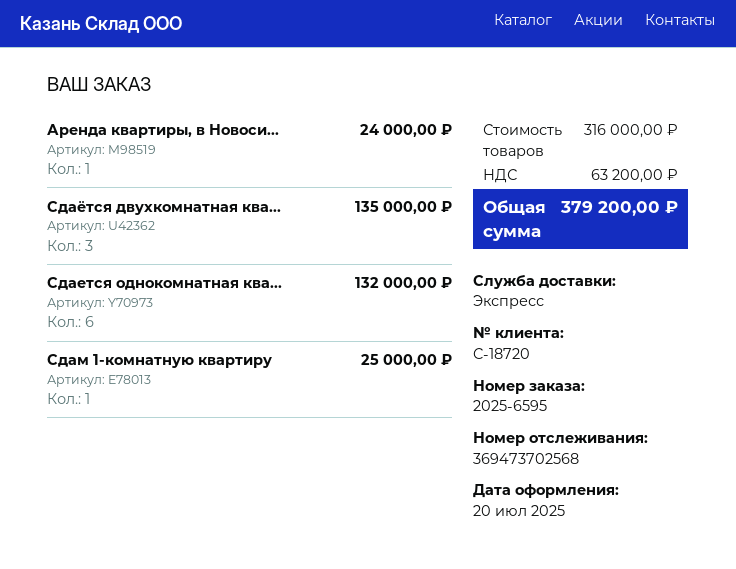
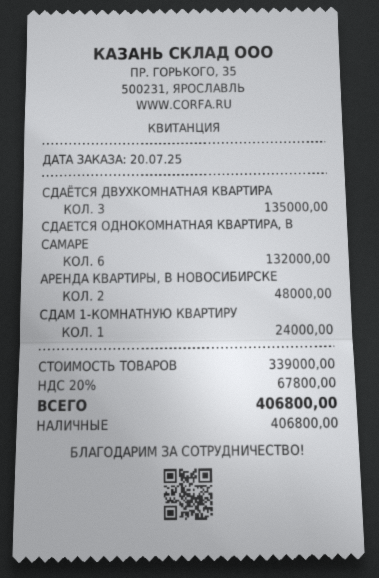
Аренда квартиры, в Новоси...: 1 for 24000.00 -> 2 for 48000.00
Сдам 1-комнатную квартиру: 1 for 25000.00 -> 1 for 24000.00
subtotal: 316000.00 -> 339000.00
tax: 63200.00 -> 67800.00
total: 379200.00 -> 406800.00

